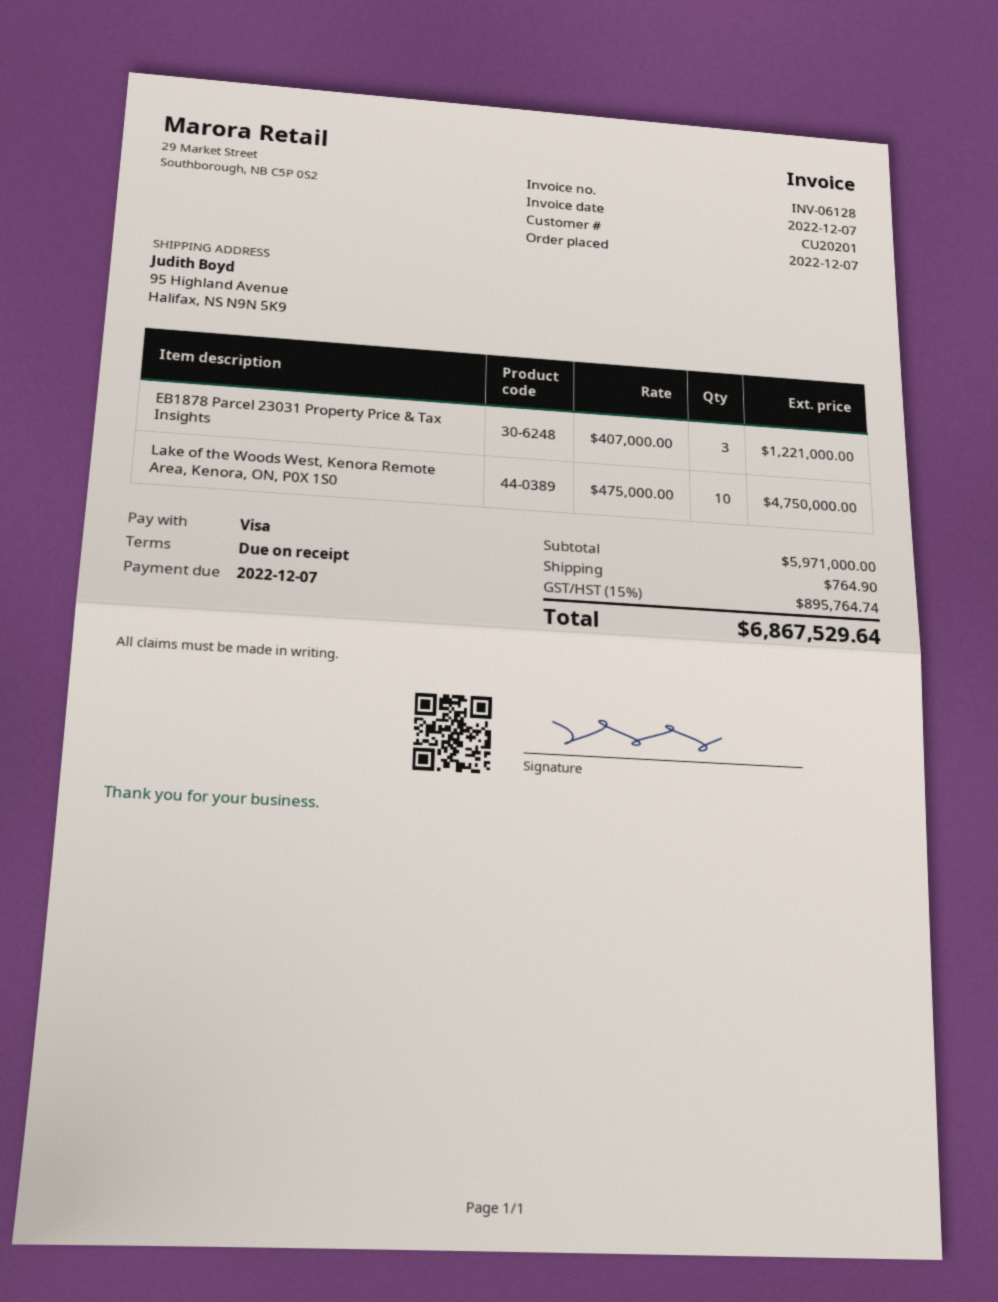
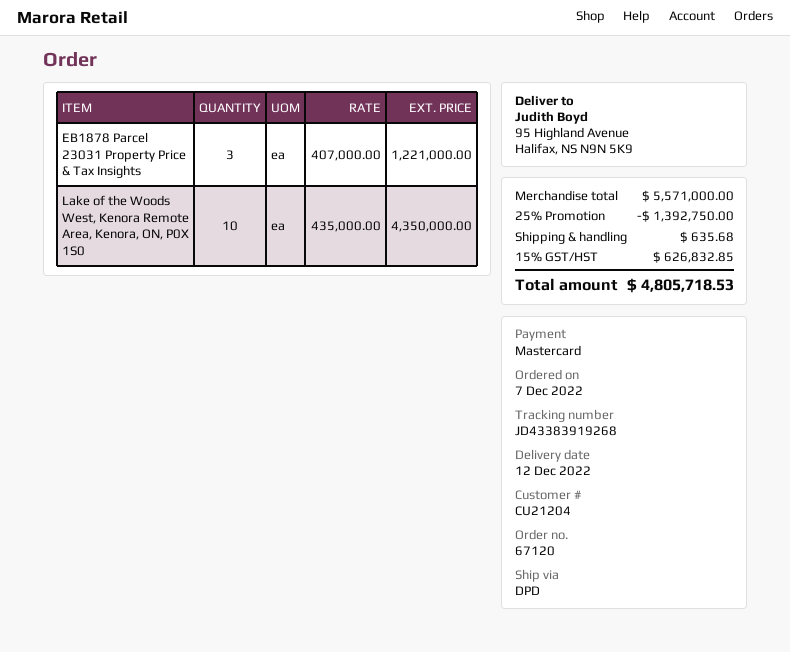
customer number: CU20201 -> CU21204
payment method: Visa -> Mastercard
Lake of the Woods West, Kenora Remote Area, Kenora, ON, P0X 1S0: 10 x 475000.00 = 4750000.00 -> 10 x 435000.00 = 4350000.00
subtotal: 5971000.00 -> 5571000.00
discount: none -> 25% = 1392750.00
shipping: 764.90 -> 635.68
tax: 15% = 895764.74 -> 15% = 626832.85
total: 6867529.64 -> 4805718.53

